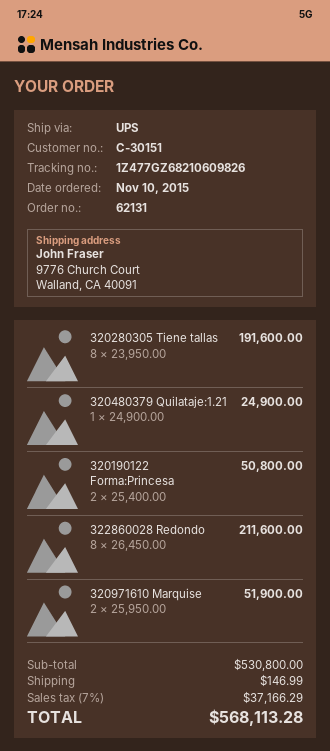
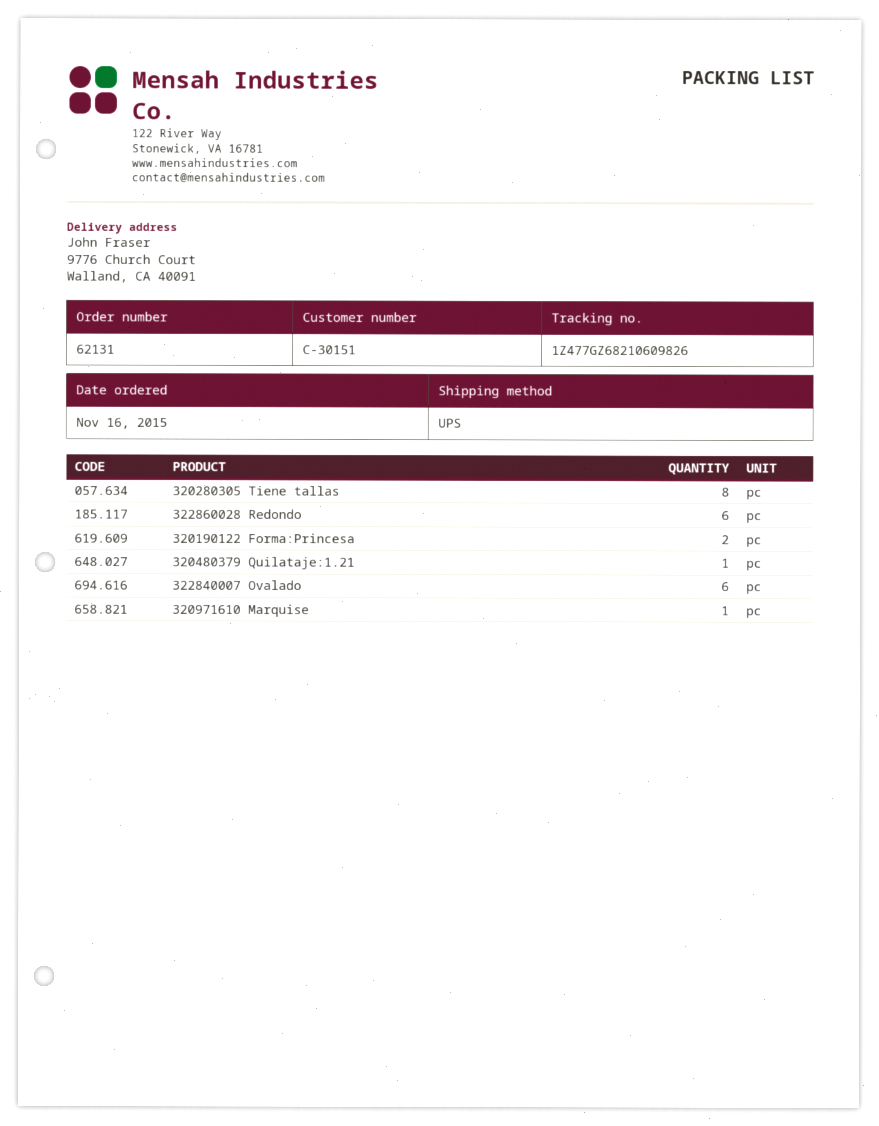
order date: 2015-11-10 -> 2015-11-16
322860028 Redondo: 8 -> 6
320971610 Marquise: 2 -> 1
322840007 Ovalado: none -> 6

